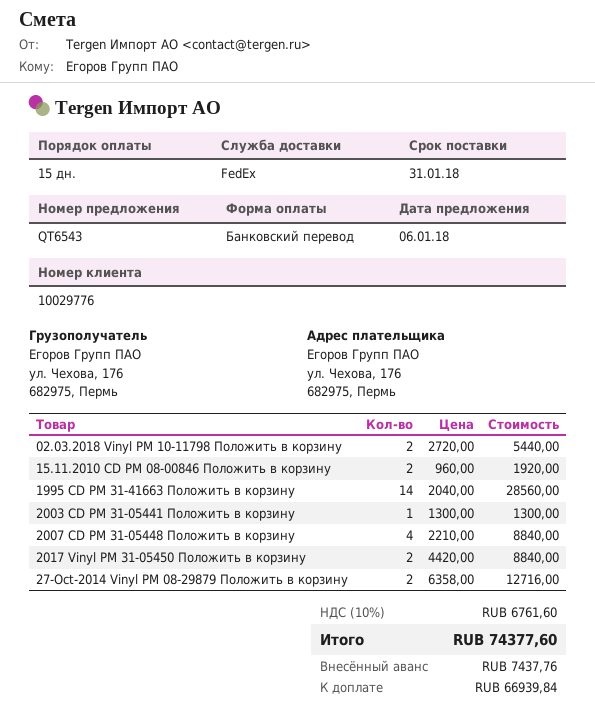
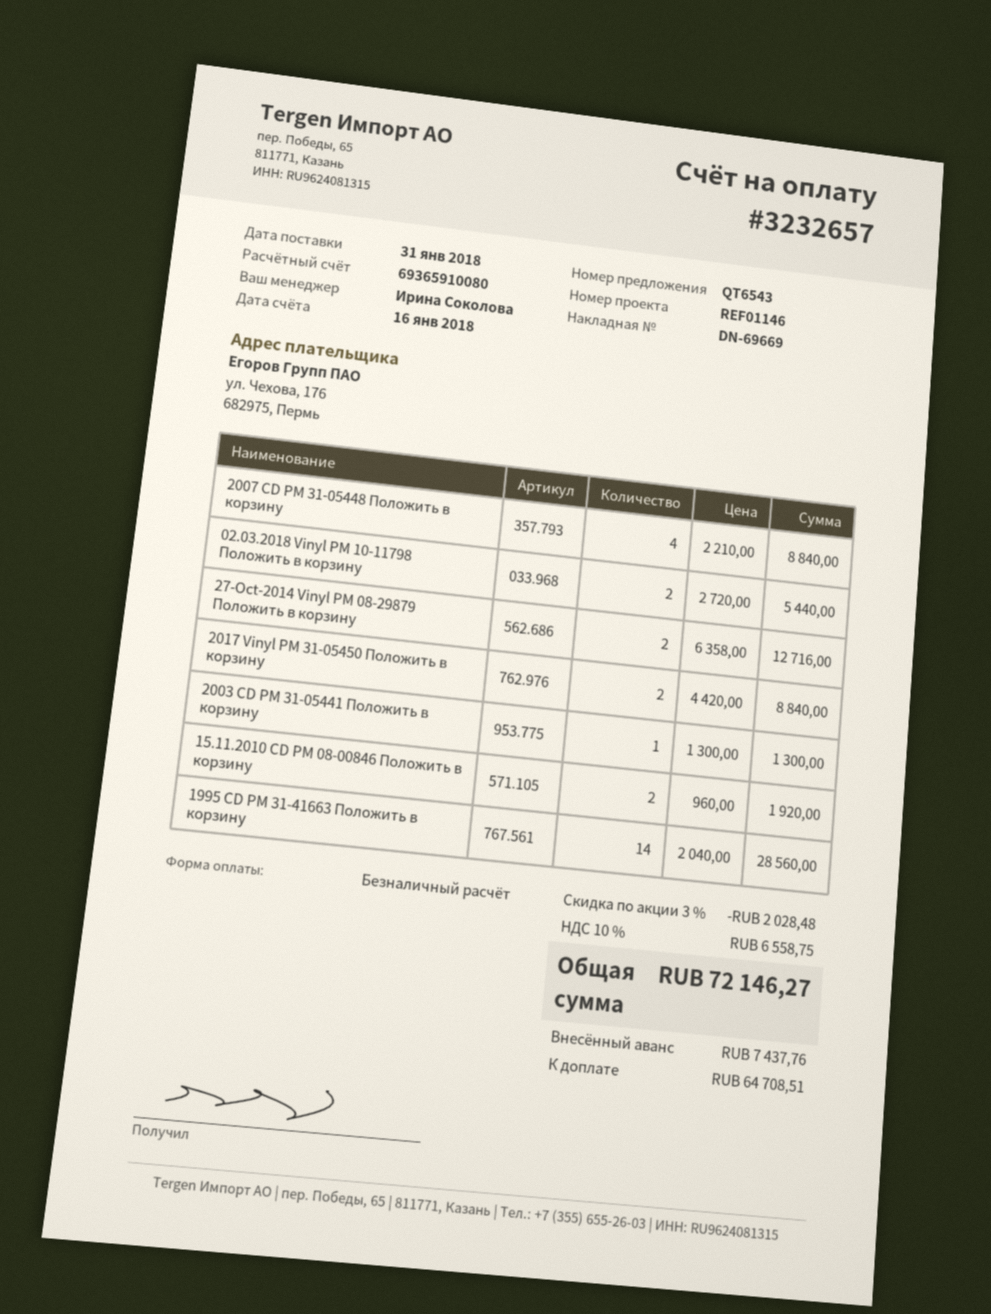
discount: none -> 3% = 2028.48
tax: 10% = 6761.60 -> 10% = 6558.75
total: 74377.60 -> 72146.27
balance: 66939.84 -> 64708.51

